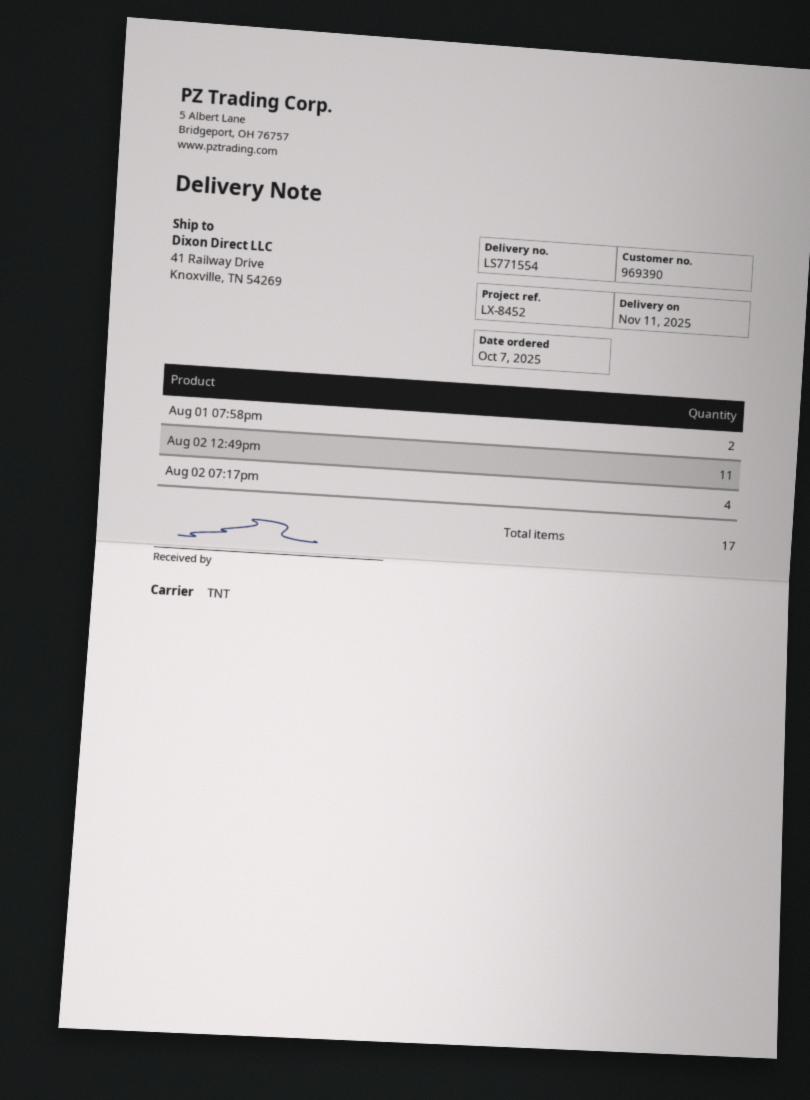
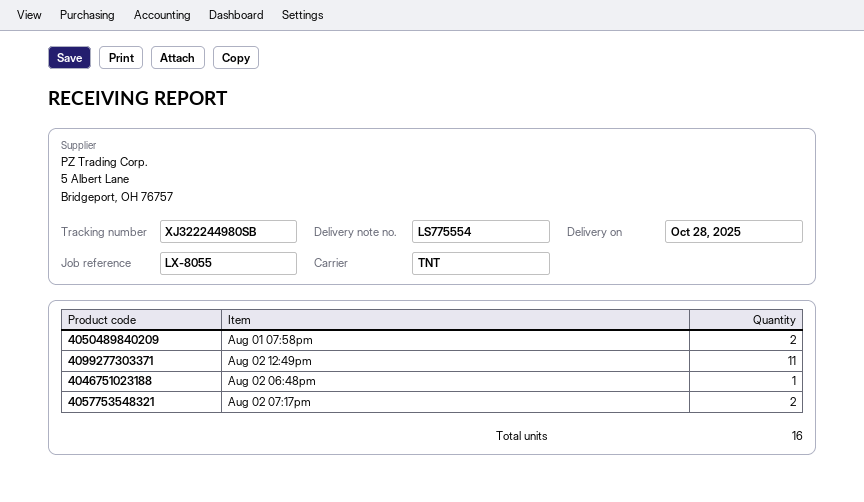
delivery note number: LS771554 -> LS775554
delivery date: 2025-11-11 -> 2025-10-28
reference: LX-8452 -> LX-8055
Aug 02 07:17pm: 4 -> 2
Aug 02 06:48pm: none -> 1
total quantity: 17 -> 16

